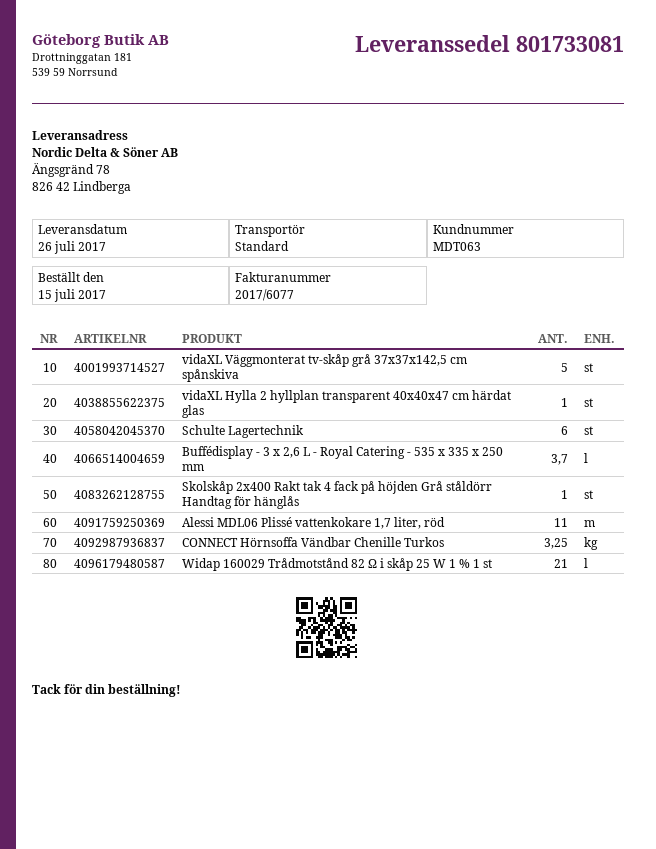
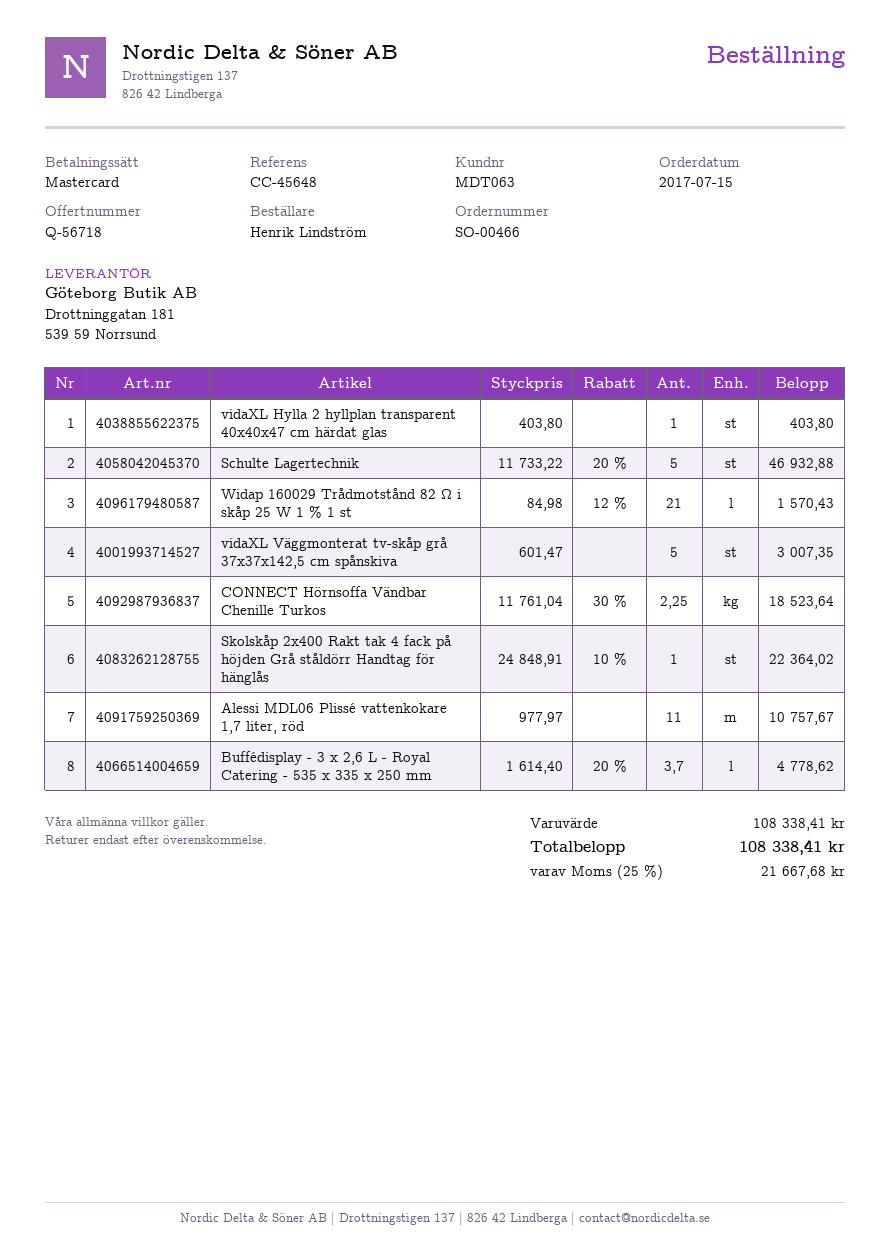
Schulte Lagertechnik: 6 -> 5
CONNECT Hörnsoffa Vändbar Chenille Turkos: 3.25 -> 2.25

